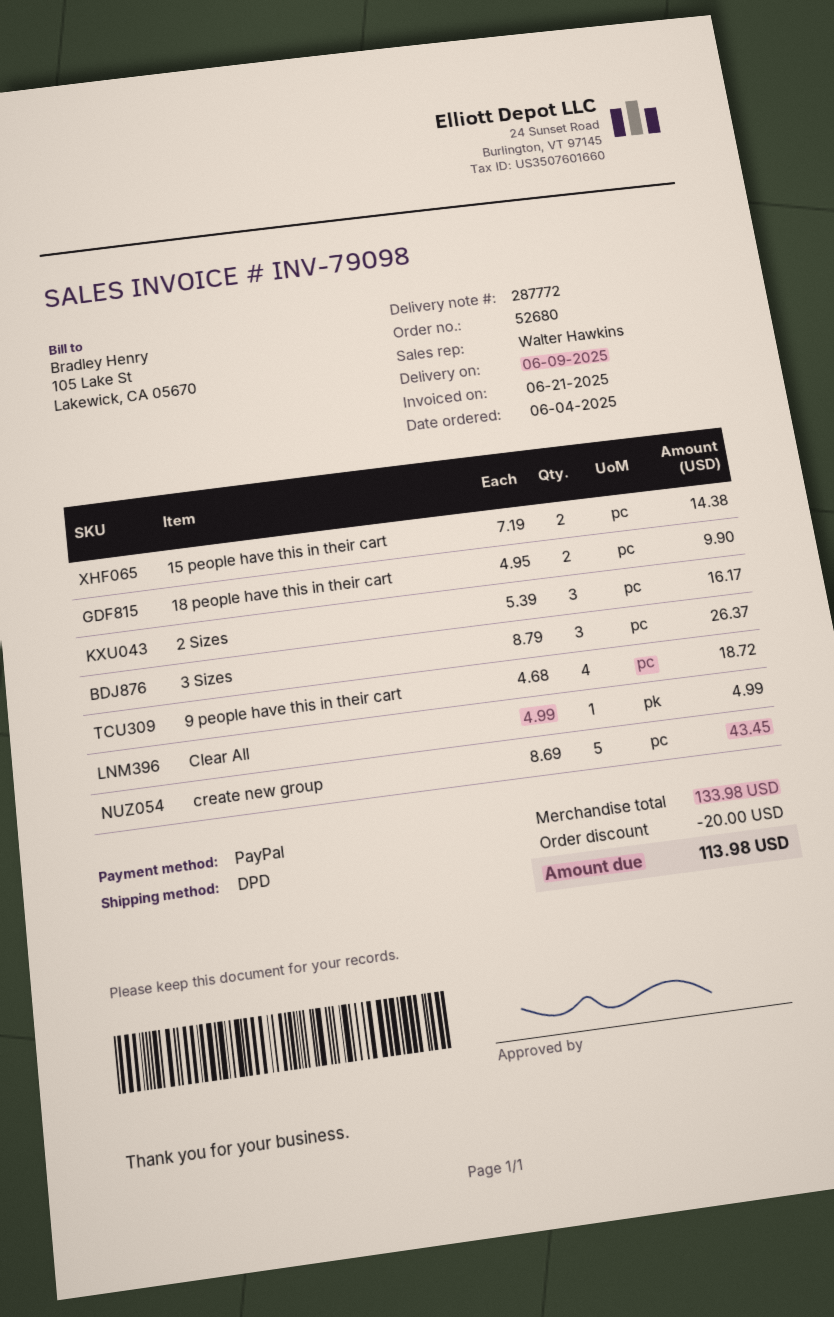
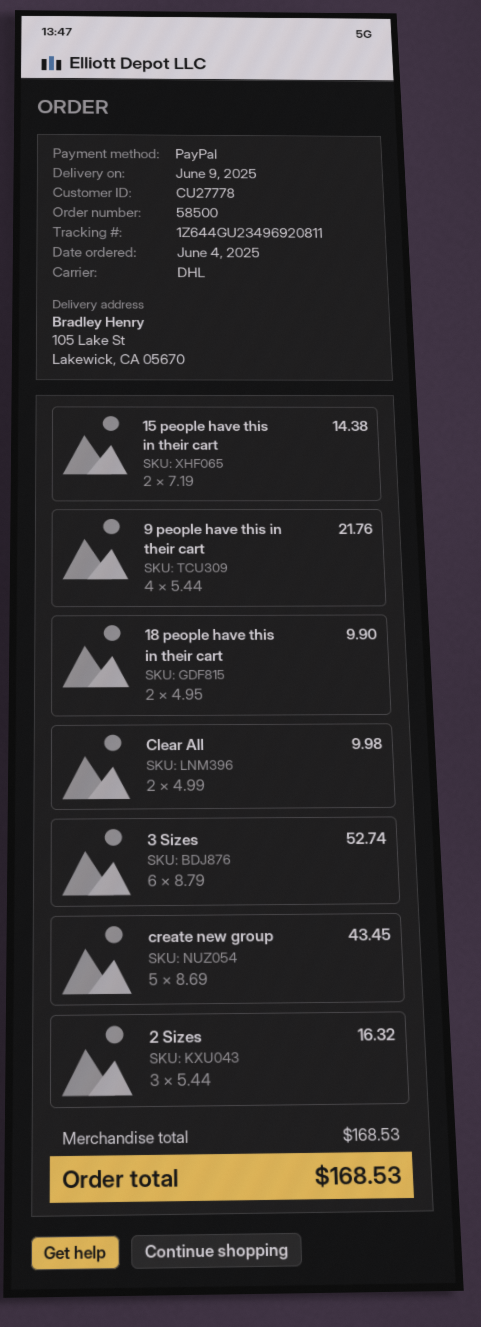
order number: 52680 -> 58500
shipping method: DPD -> DHL
2 Sizes: 3 x 5.39 = 16.17 -> 3 x 5.44 = 16.32
3 Sizes: 3 x 8.79 = 26.37 -> 6 x 8.79 = 52.74
9 people have this in their cart: 4 x 4.68 = 18.72 -> 4 x 5.44 = 21.76
Clear All: 1 x 4.99 = 4.99 -> 2 x 4.99 = 9.98
subtotal: 133.98 -> 168.53
discount: 20.00 -> none
total: 113.98 -> 168.53

